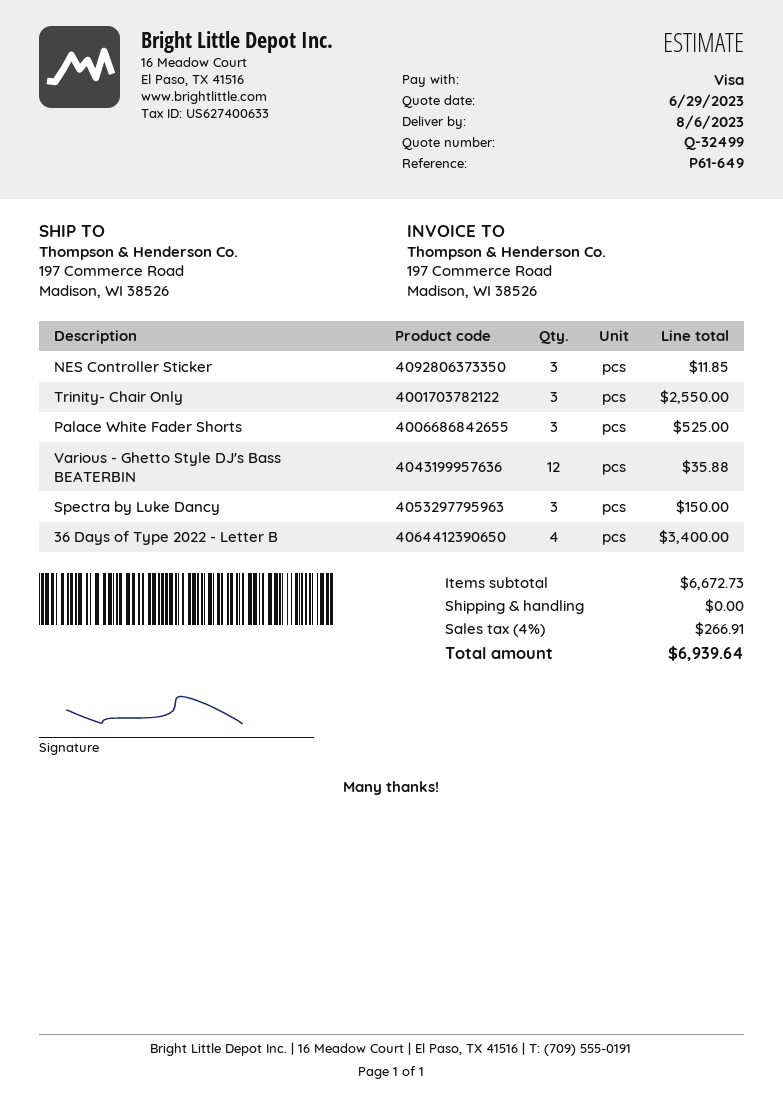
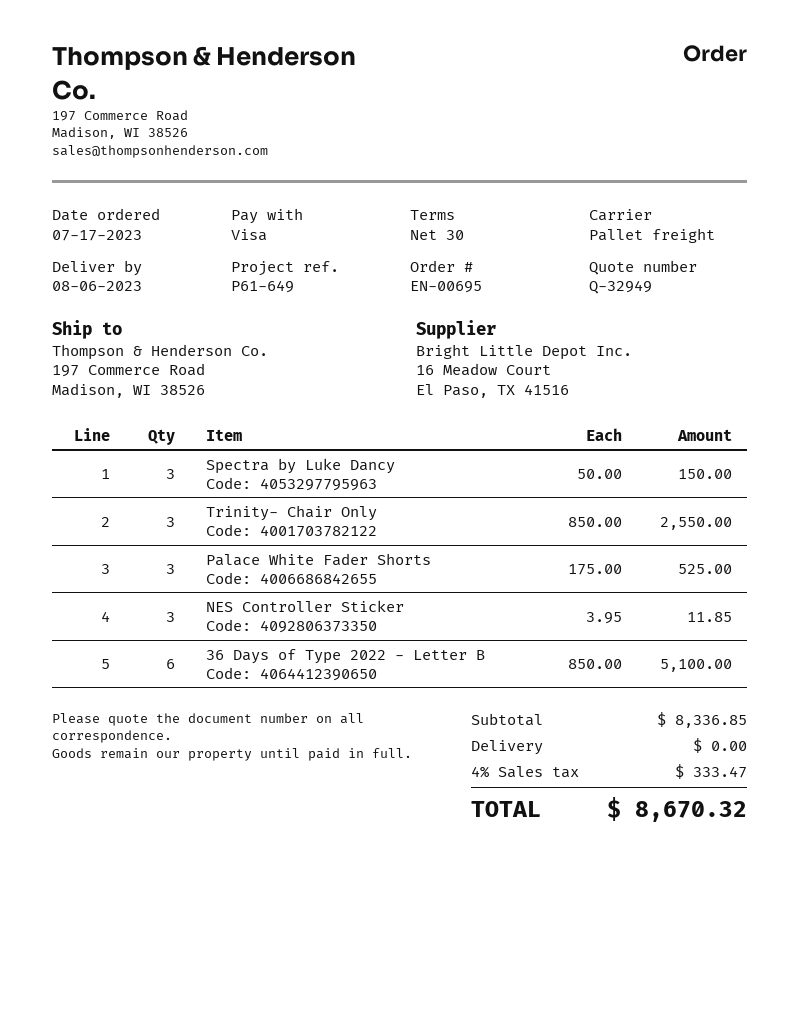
quote number: Q-32499 -> Q-32949
Various - Ghetto Style DJ's Bass BEATERBIN: 12 for 35.88 -> none
36 Days of Type 2022 - Letter B: 4 for 3400.00 -> 6 for 5100.00
subtotal: 6672.73 -> 8336.85
tax: 4% = 266.91 -> 4% = 333.47
total: 6939.64 -> 8670.32

